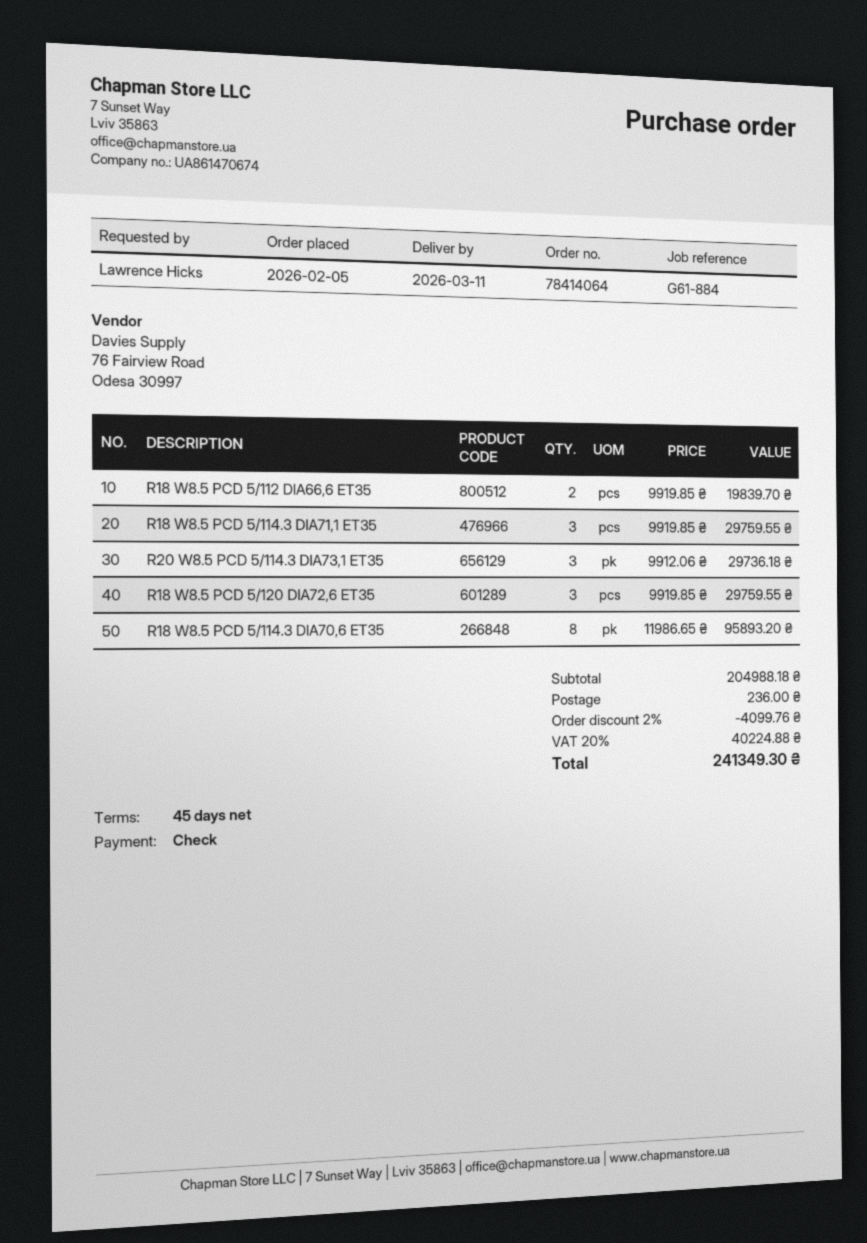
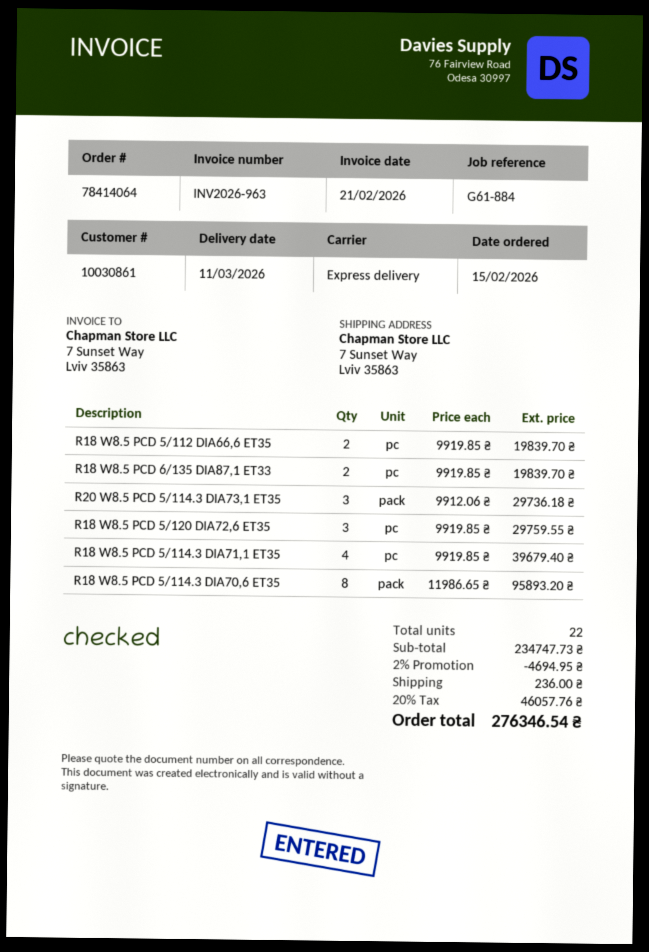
order date: 2026-02-05 -> 2026-02-15
R18 W8.5 PCD 5/114.3 DIA71,1 ET35: 3 x 9919.85 = 29759.55 -> 4 x 9919.85 = 39679.40
R18 W8.5 PCD 6/135 DIA87,1 ET33: none -> 2 x 9919.85 = 19839.70
subtotal: 204988.18 -> 234747.73
discount: 2% = 4099.76 -> 2% = 4694.95
tax: 20% = 40224.88 -> 20% = 46057.76
total: 241349.30 -> 276346.54

